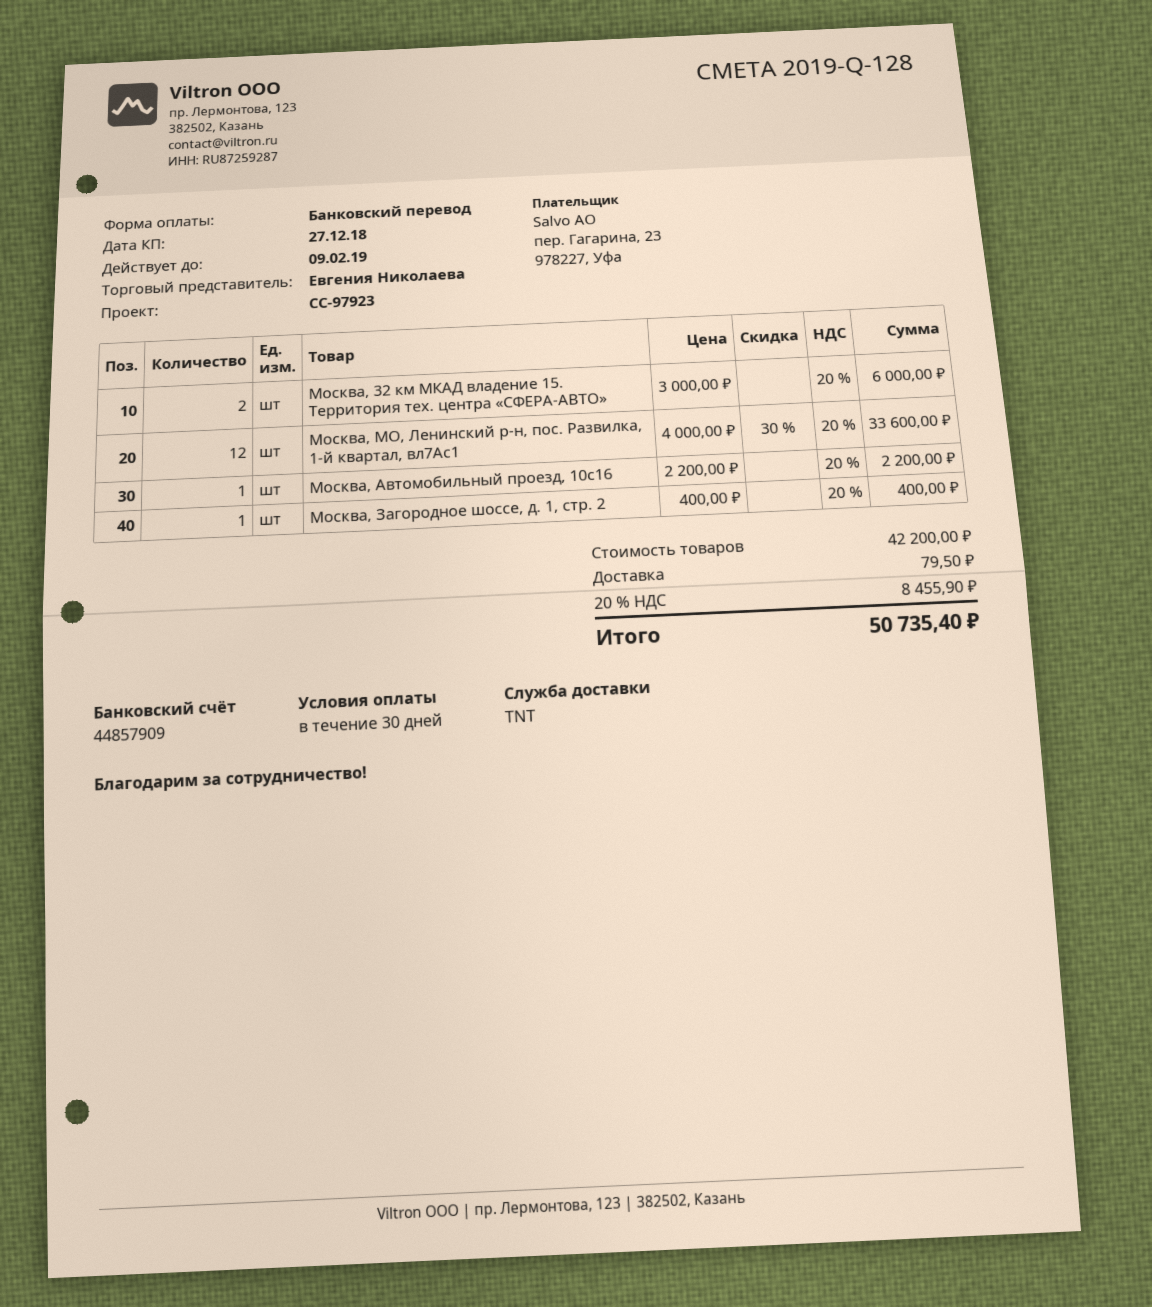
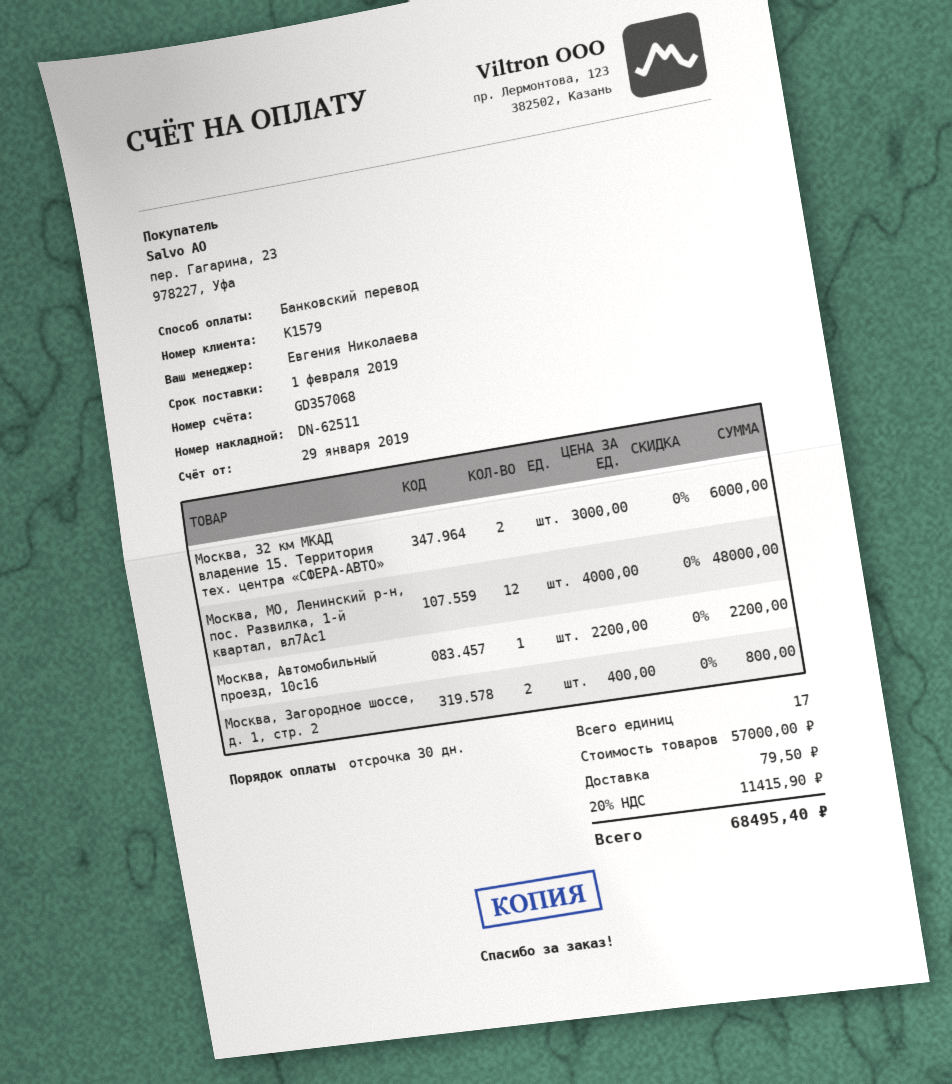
Москва, МО, Ленинский р-н, пос. Развилка, 1-й квартал, вл7Ас1: 12 x 4000.00 - 30% = 33600.00 -> 12 x 4000.00 = 48000.00
Москва, Загородное шоссе, д. 1, стр. 2: 1 x 400.00 = 400.00 -> 2 x 400.00 = 800.00
subtotal: 42200.00 -> 57000.00
tax: 20% = 8455.90 -> 20% = 11415.90
total: 50735.40 -> 68495.40

